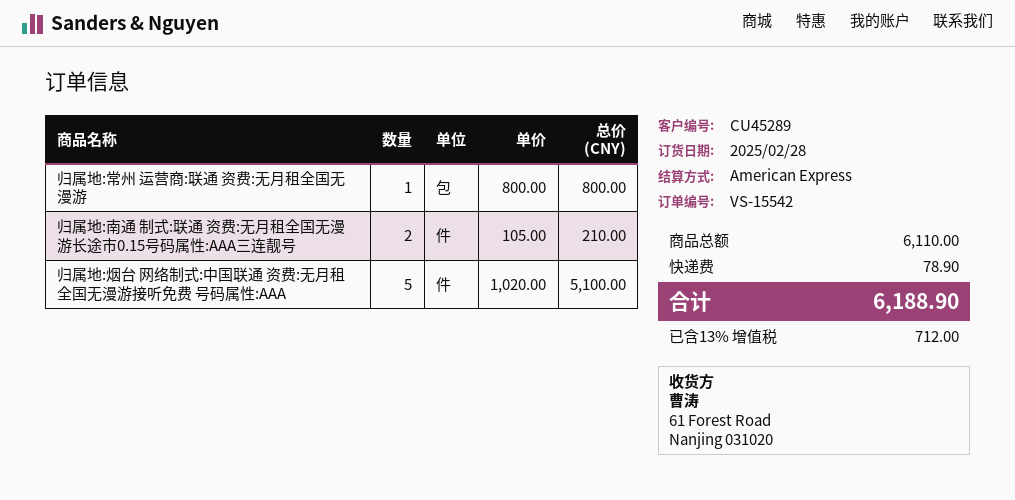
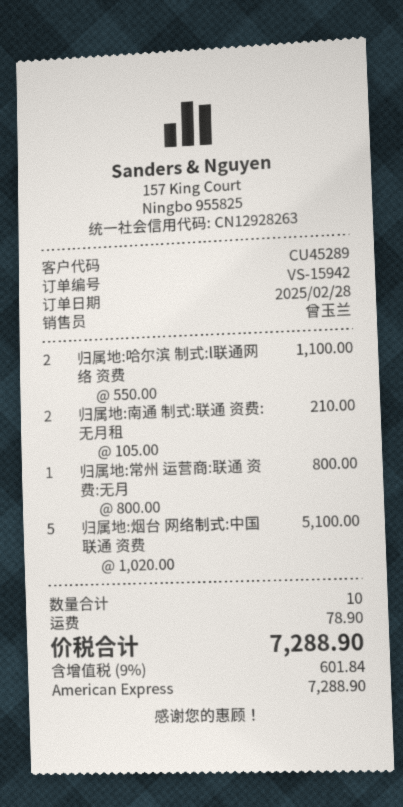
order number: VS-15542 -> VS-15942
归属地:哈尔滨 制式:l联通网络 资费: none -> 2 x 550.00 = 1100.00
tax: 13% = 712.00 -> 9% = 601.84
total: 6188.90 -> 7288.90

